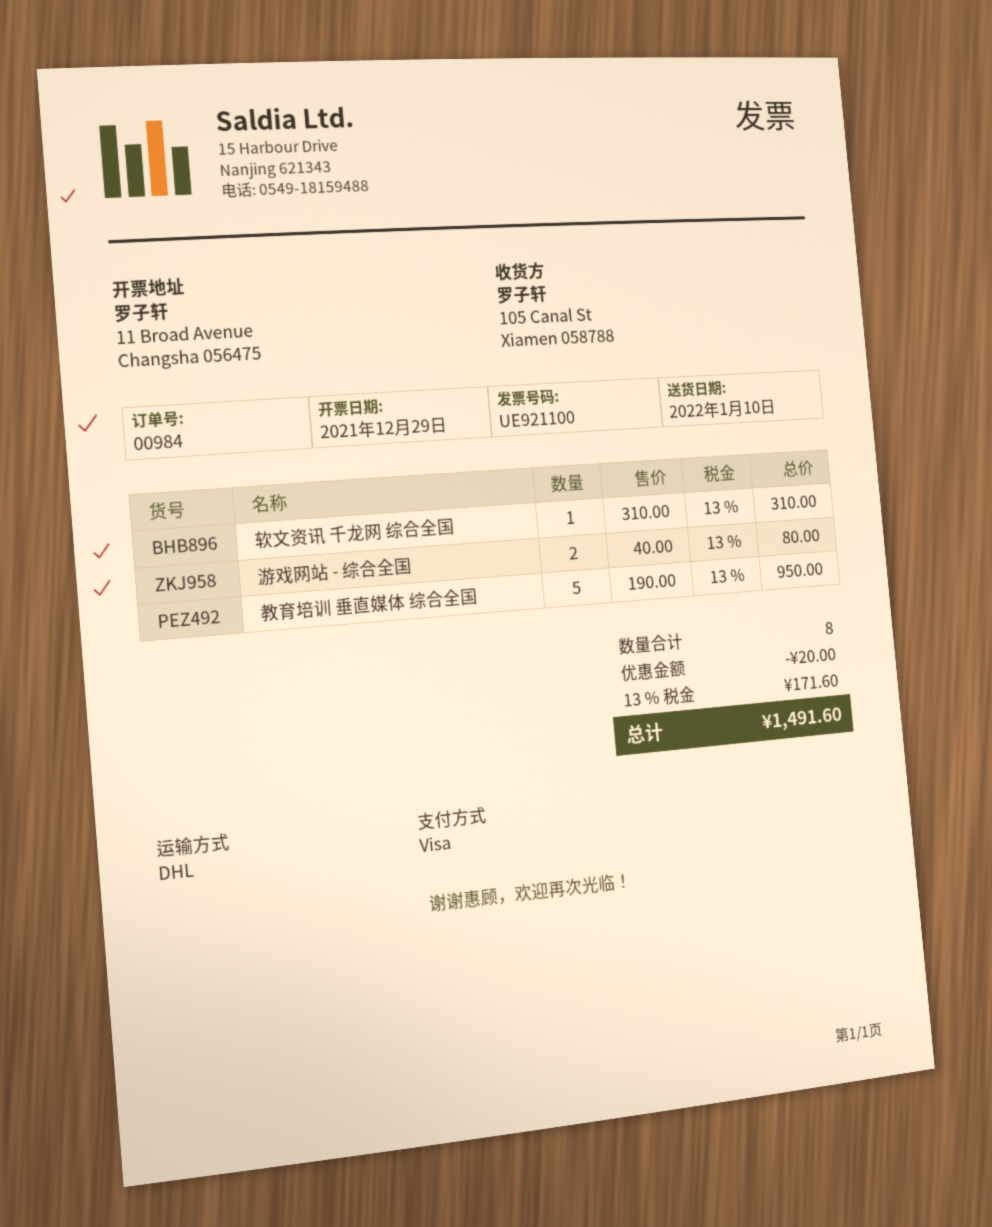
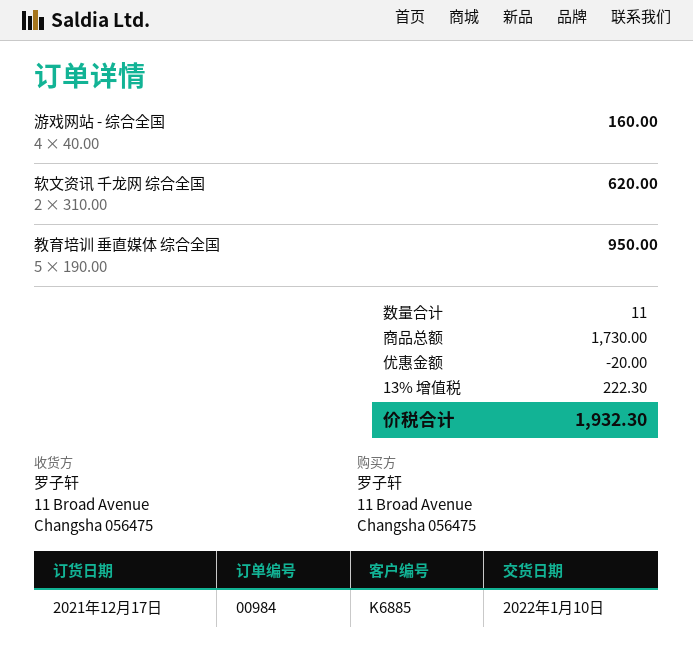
ship to: 105 Canal St, Xiamen 058788 -> 11 Broad Avenue, Changsha 056475
软文资讯 千龙网 综合全国: 1 x 310.00 = 310.00 -> 2 x 310.00 = 620.00
游戏网站 - 综合全国: 2 x 40.00 = 80.00 -> 4 x 40.00 = 160.00
total quantity: 8 -> 11
tax: 13% = 171.60 -> 13% = 222.30
total: 1491.60 -> 1932.30

